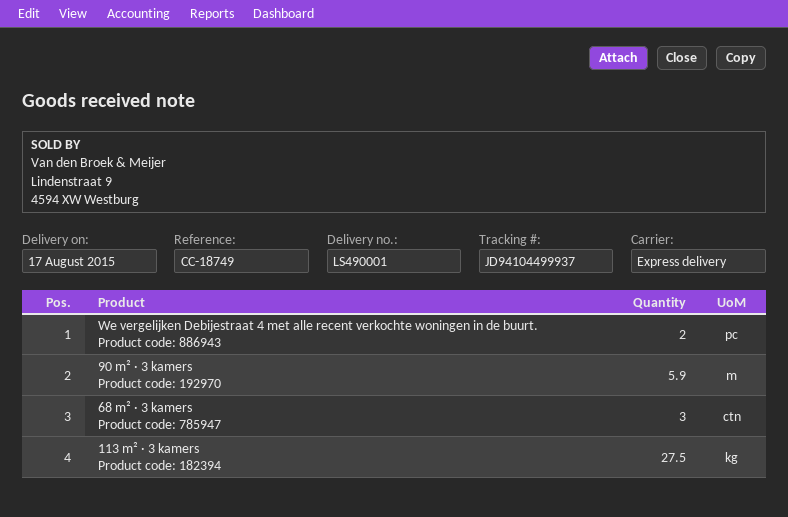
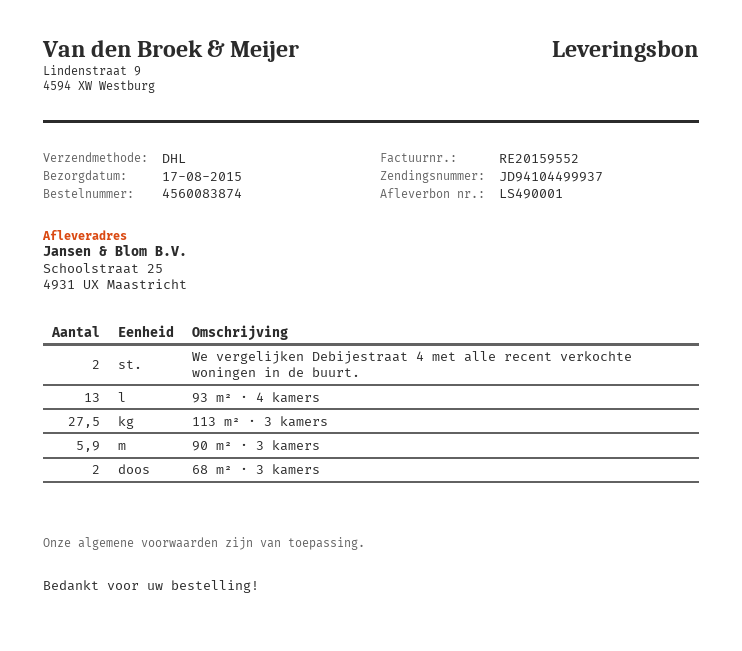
shipping method: express -> DHL
68 m² · 3 kamers: 3 -> 2
93 m² · 4 kamers: none -> 13

